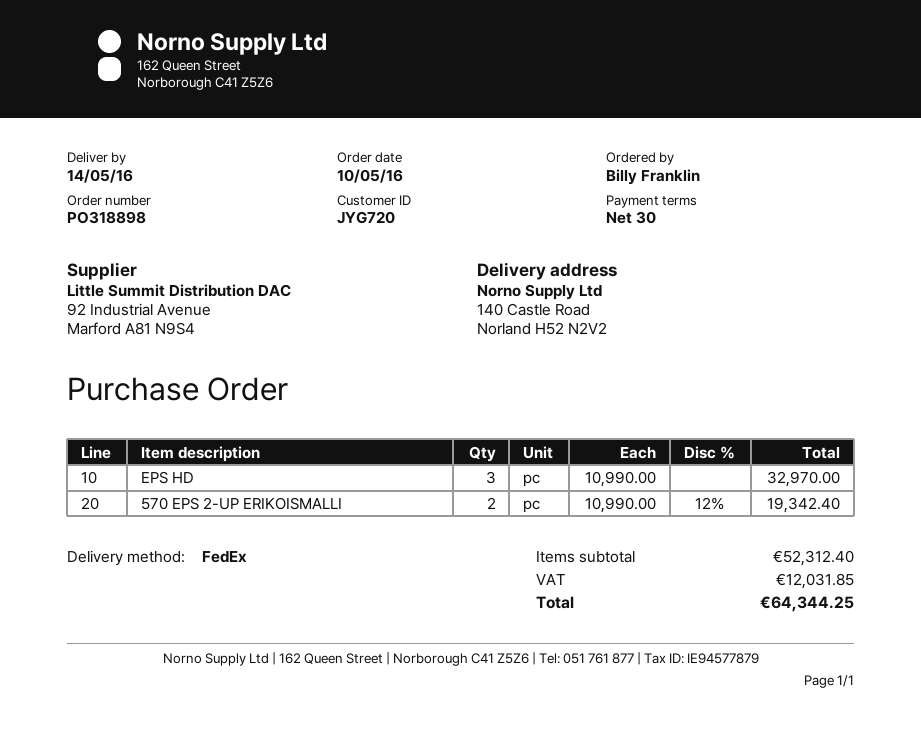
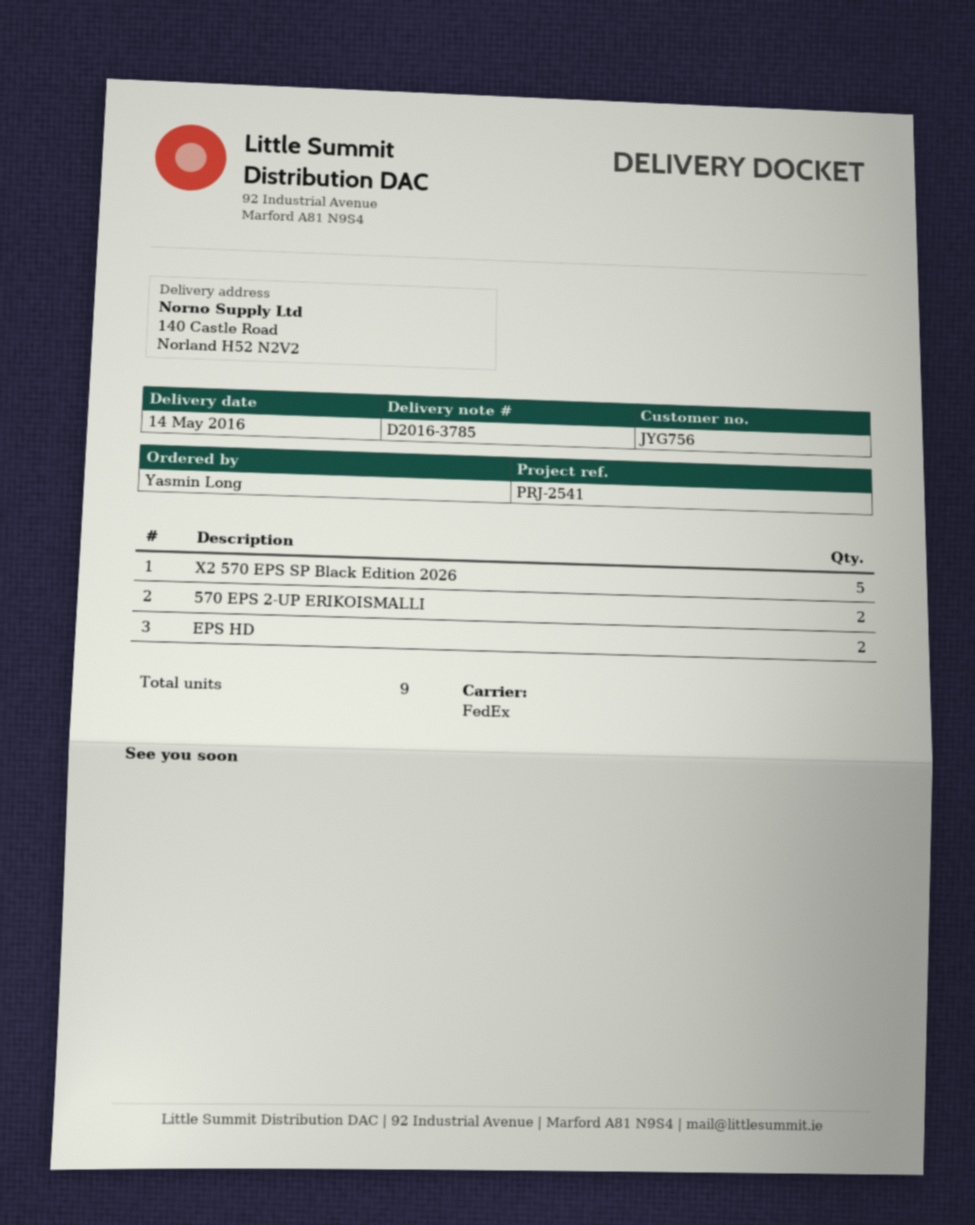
customer number: JYG720 -> JYG756
ordered by: Billy Franklin -> Yasmin Long
EPS HD: 3 -> 2
X2 570 EPS SP Black Edition 2026: none -> 5

